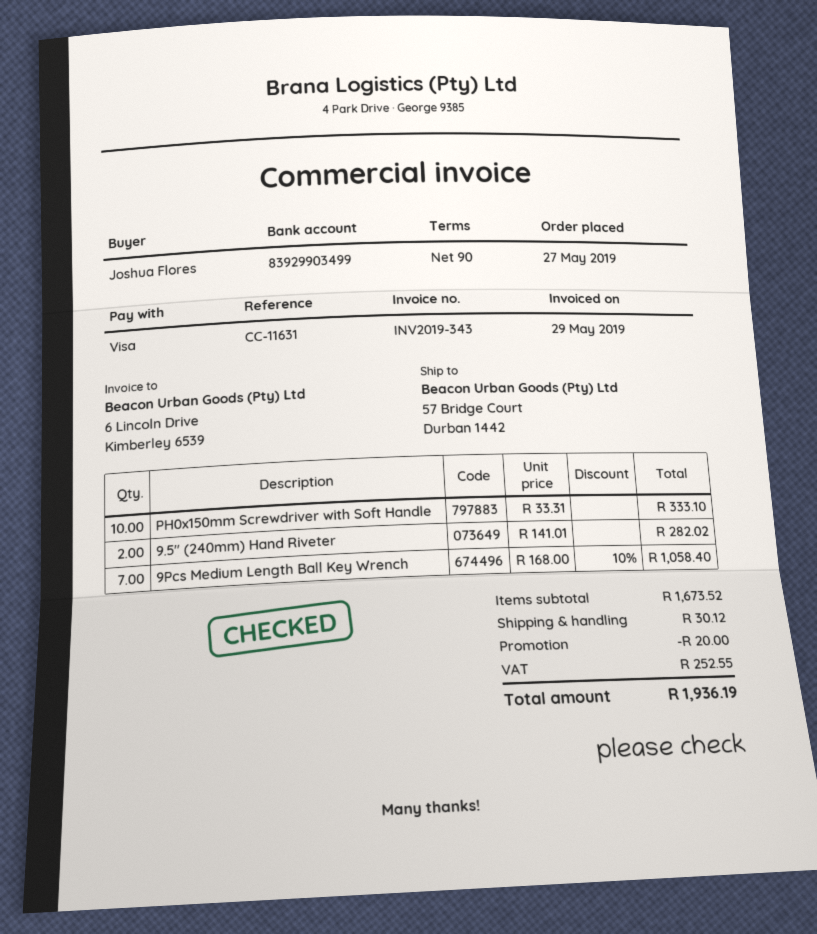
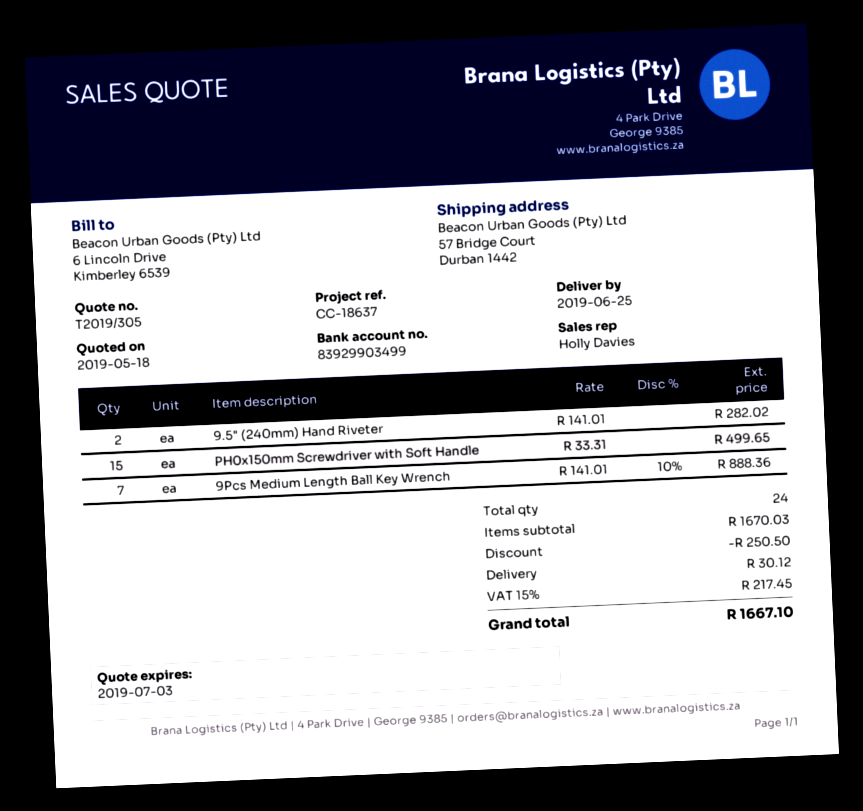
reference: CC-11631 -> CC-18637
PH0x150mm Screwdriver with Soft Handle: 10 x 33.31 = 333.10 -> 15 x 33.31 = 499.65
9Pcs Medium Length Ball Key Wrench: 7 x 168.00 - 10% = 1058.40 -> 7 x 141.01 - 10% = 888.36
subtotal: 1673.52 -> 1670.03
discount: 20.00 -> 250.50
tax: 252.55 -> 217.45
total: 1936.19 -> 1667.10

